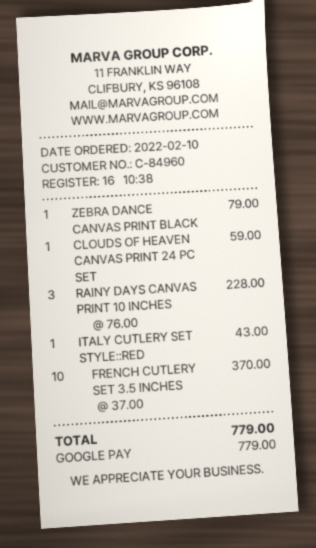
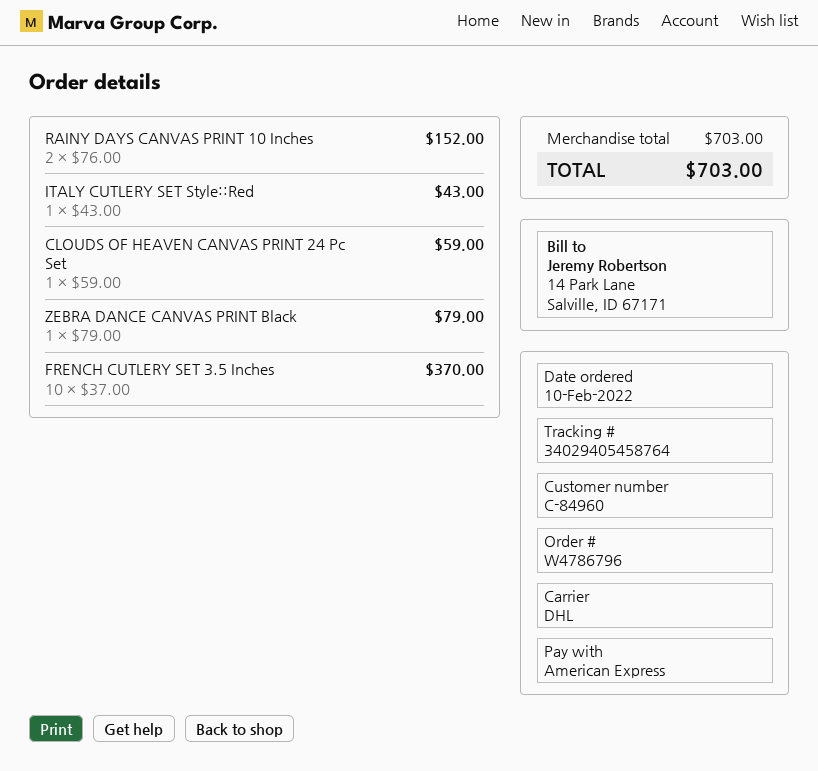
payment method: Google Pay -> American Express
RAINY DAYS CANVAS PRINT 10 INCHES: 3 x 76.00 = 228.00 -> 2 x 76.00 = 152.00
total: 779.00 -> 703.00

